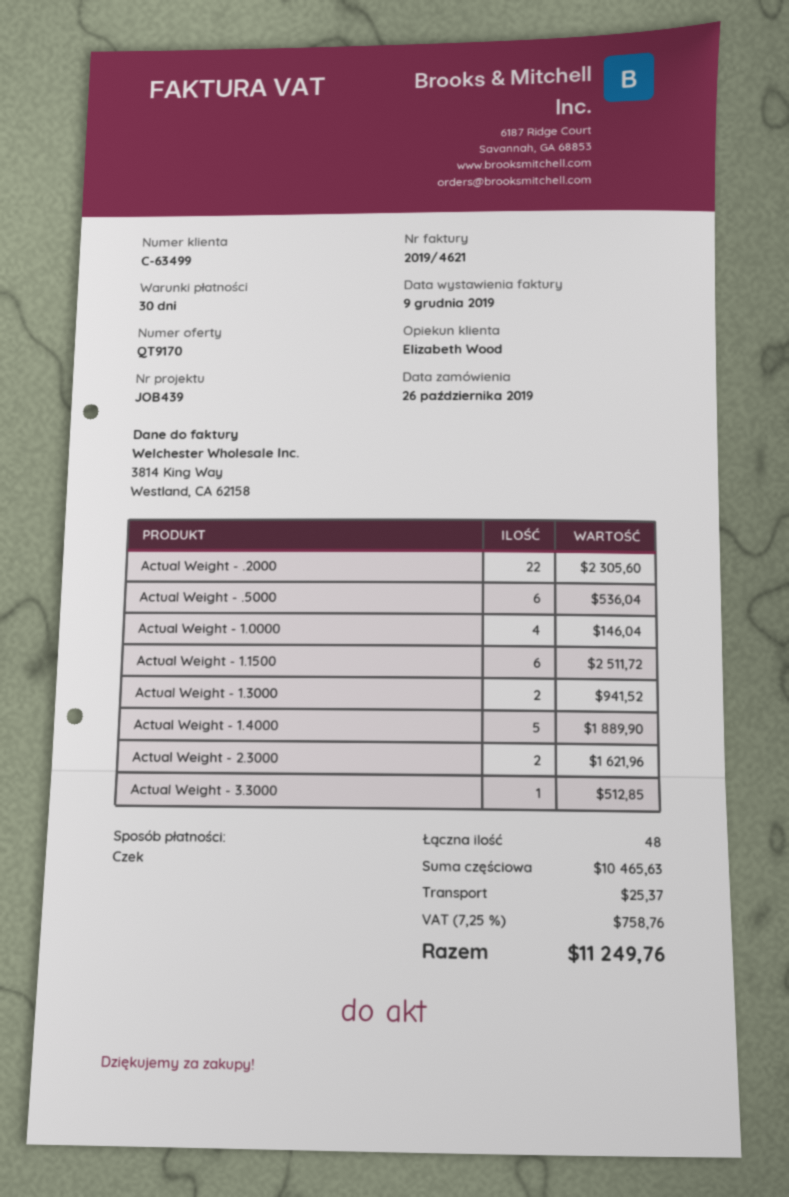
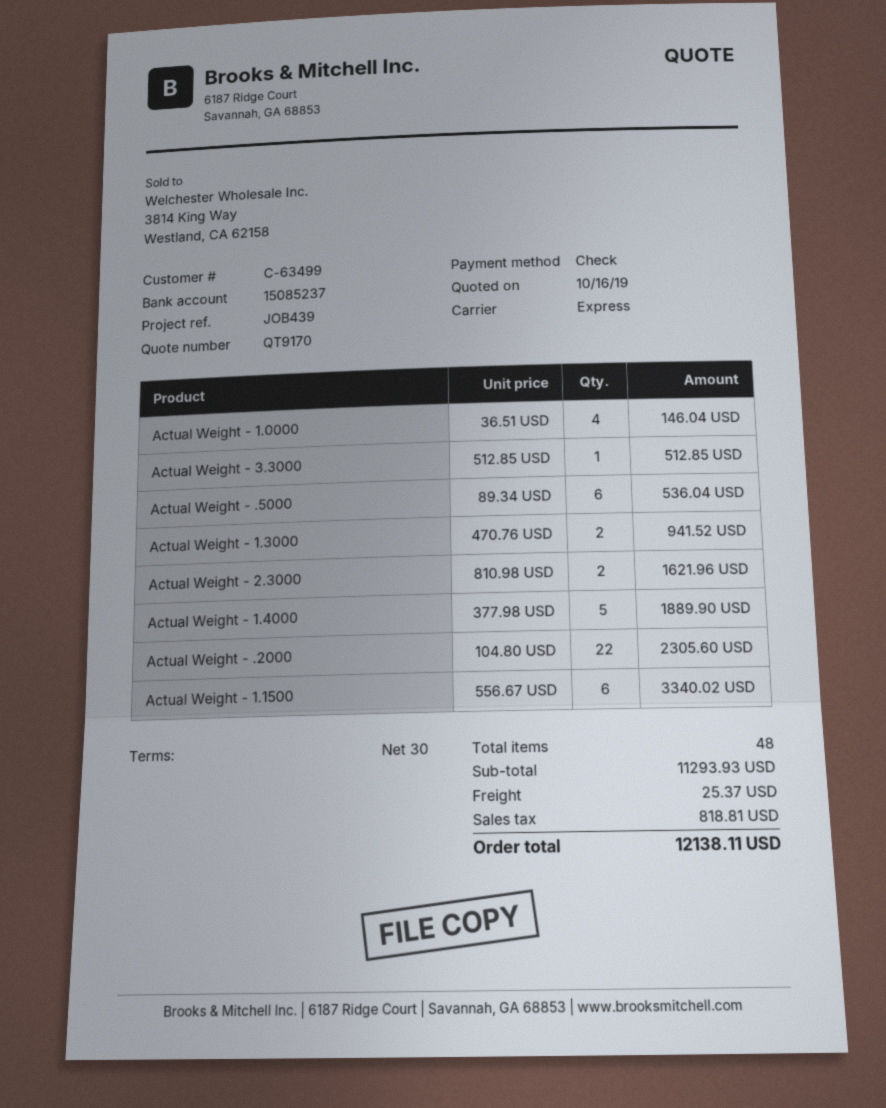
Actual Weight - 1.1500: 6 for 2511.72 -> 6 for 3340.02
subtotal: 10465.63 -> 11293.93
tax: 758.76 -> 818.81
total: 11249.76 -> 12138.11

